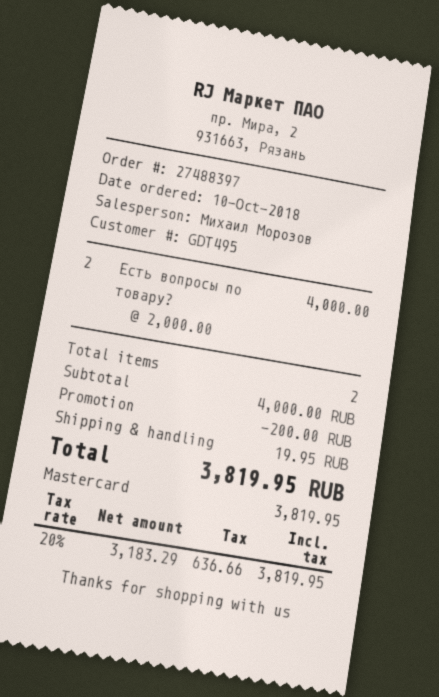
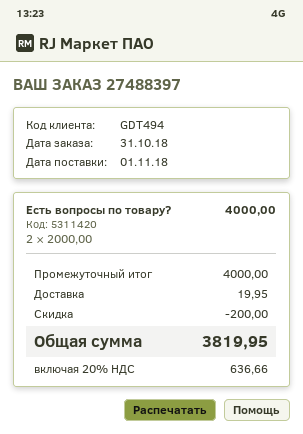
order date: 2018-10-10 -> 2018-10-31
customer number: GDT495 -> GDT494

